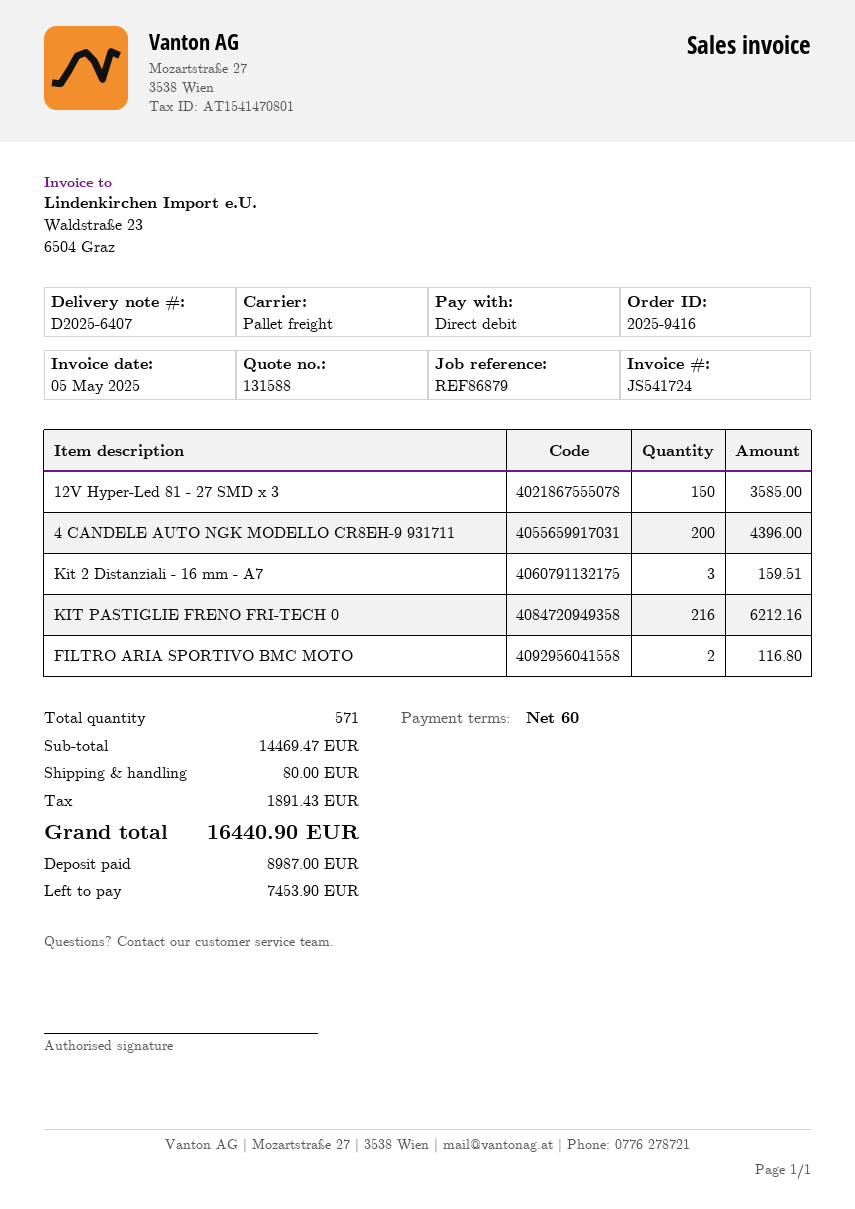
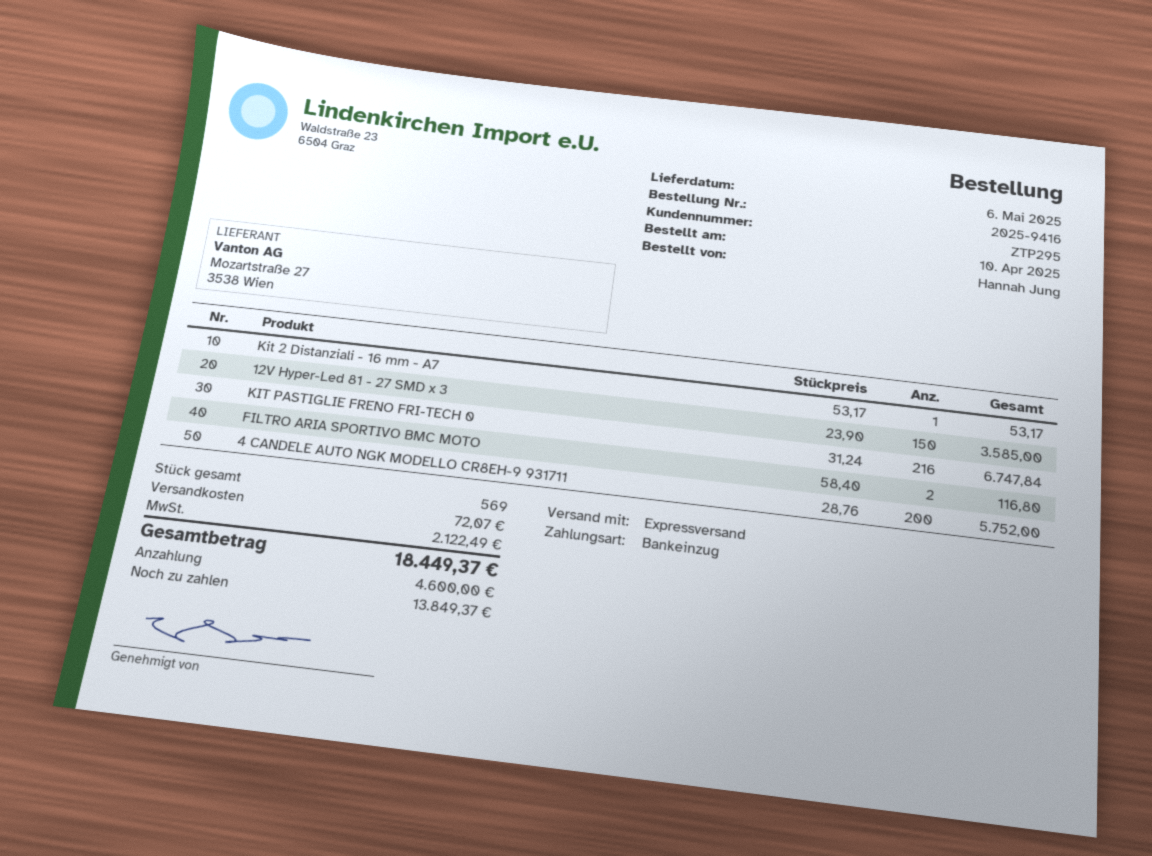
shipping method: pallet freight -> express
4 CANDELE AUTO NGK MODELLO CR8EH-9 931711: 200 for 4396.00 -> 200 for 5752.00
Kit 2 Distanziali - 16 mm - A7: 3 for 159.51 -> 1 for 53.17
KIT PASTIGLIE FRENO FRI-TECH 0: 216 for 6212.16 -> 216 for 6747.84
total quantity: 571 -> 569
shipping: 80.00 -> 72.07
tax: 1891.43 -> 2122.49
total: 16440.90 -> 18449.37
deposit: 8987.00 -> 4600.00
balance: 7453.90 -> 13849.37

